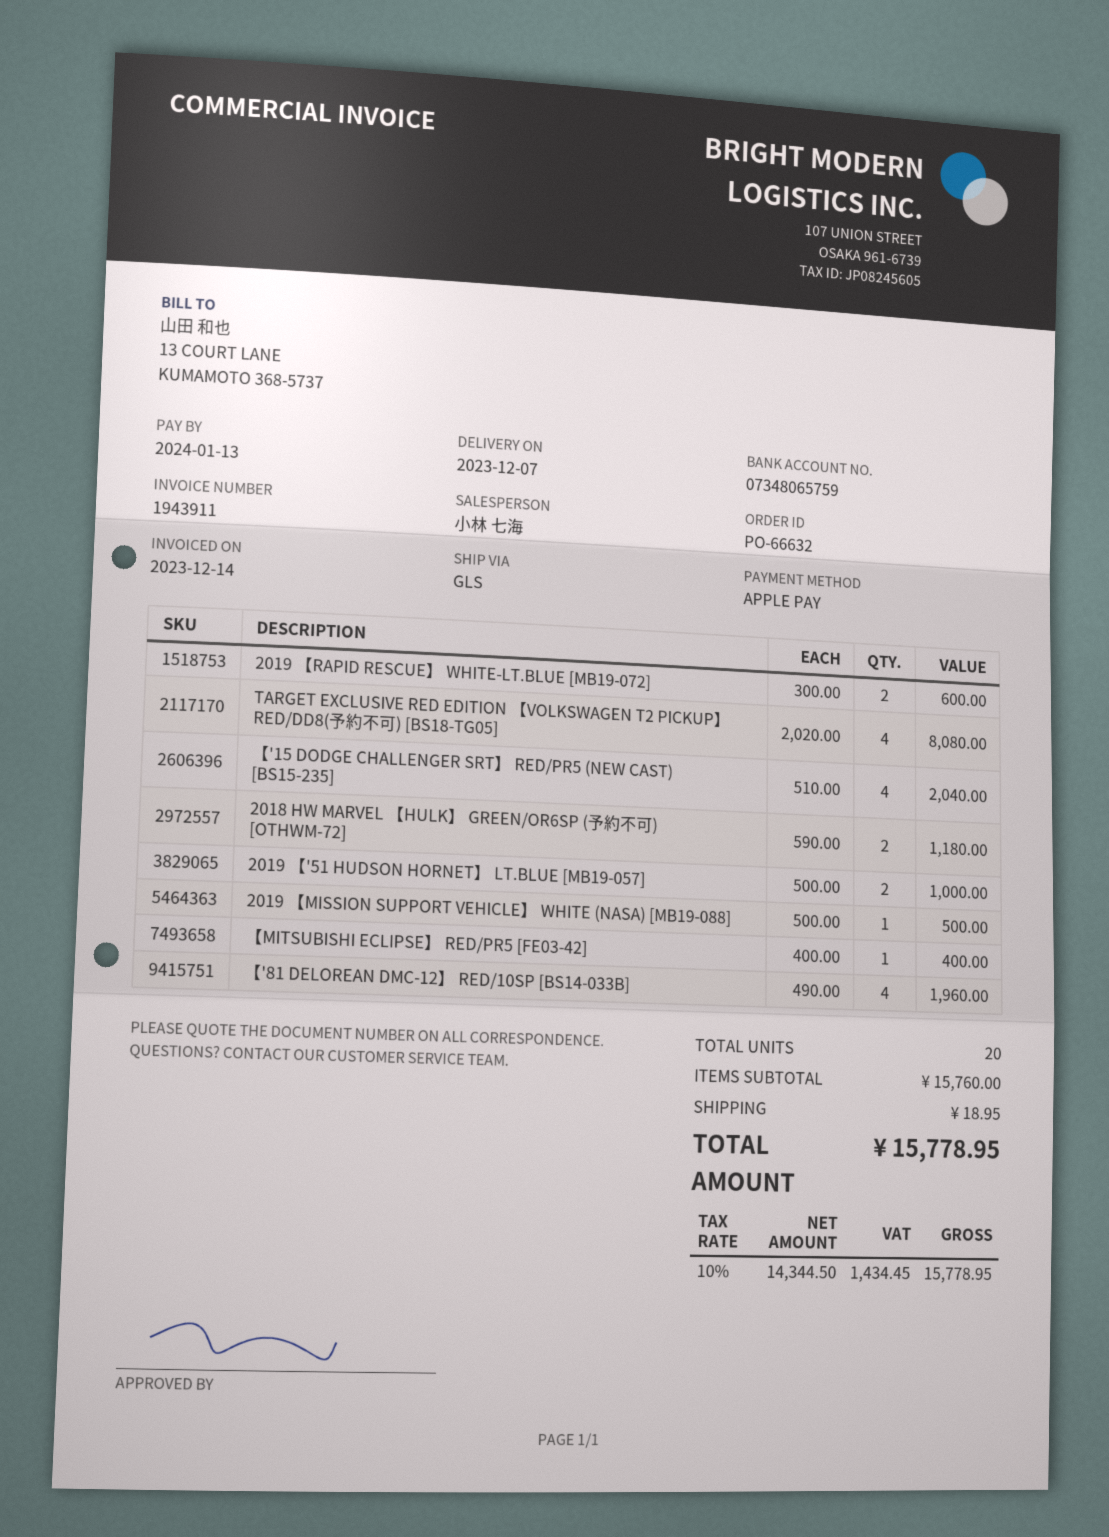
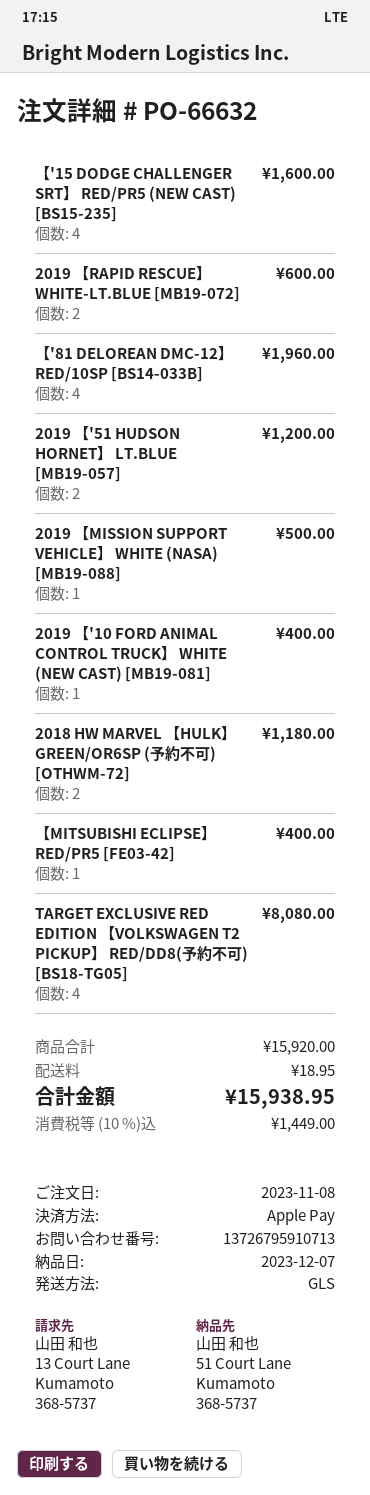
【'15 DODGE CHALLENGER SRT】 RED/PR5 (NEW CAST) [BS15-235]: 4 for 2040.00 -> 4 for 1600.00
2019 【'51 HUDSON HORNET】 LT.BLUE [MB19-057]: 2 for 1000.00 -> 2 for 1200.00
2019 【'10 FORD ANIMAL CONTROL TRUCK】 WHITE (NEW CAST) [MB19-081]: none -> 1 for 400.00
subtotal: 15760.00 -> 15920.00
tax: 10% = 1434.45 -> 10% = 1449.00
total: 15778.95 -> 15938.95

